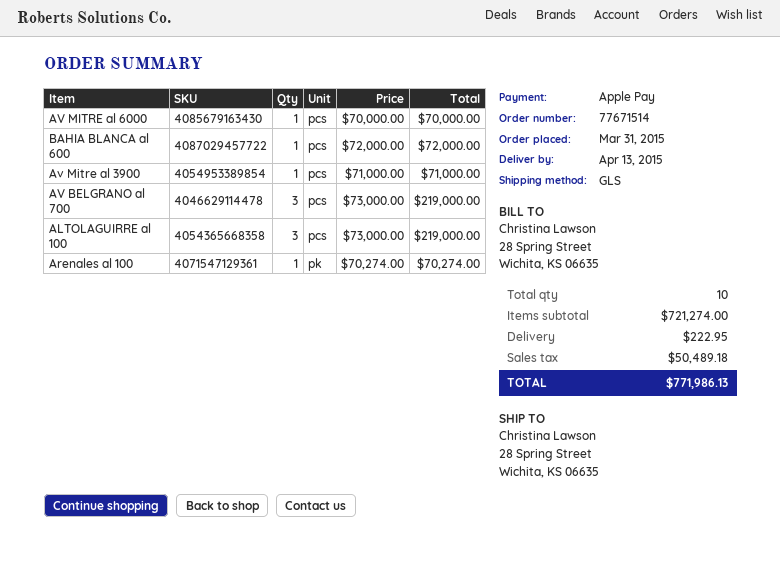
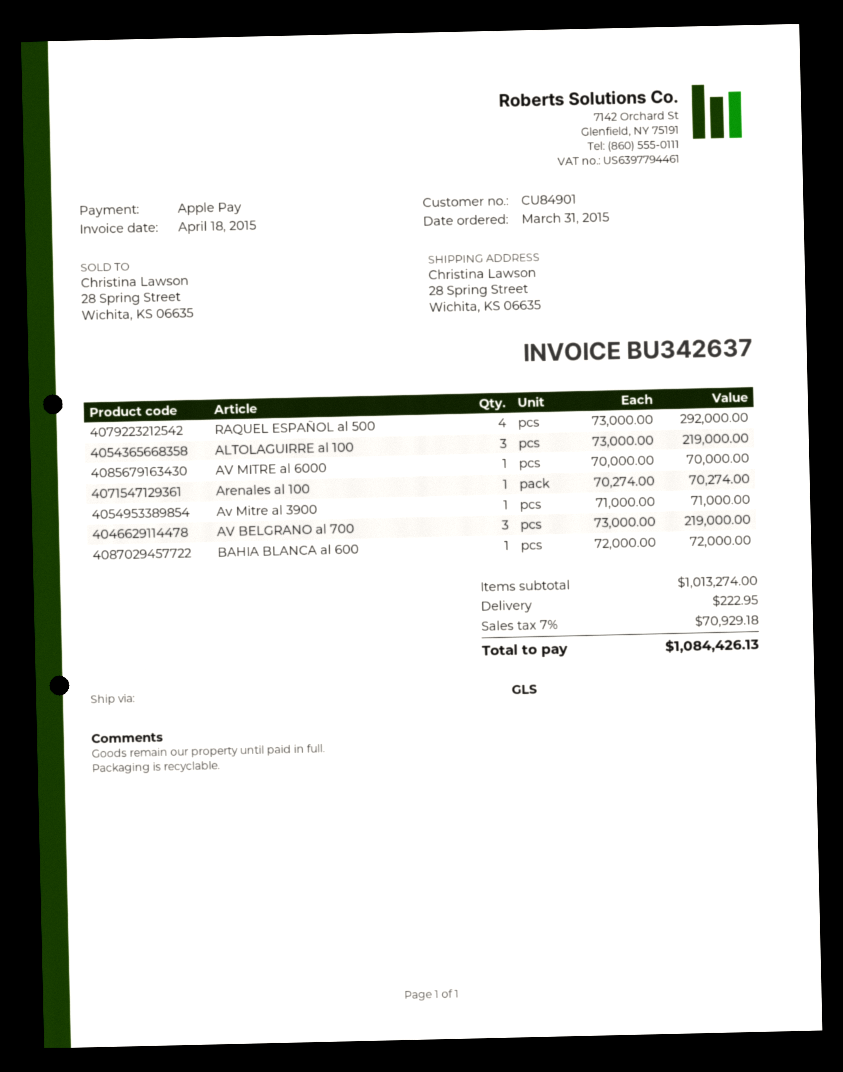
RAQUEL ESPAÑOL al 500: none -> 4 x 73000.00 = 292000.00
subtotal: 721274.00 -> 1013274.00
tax: 50489.18 -> 70929.18
total: 771986.13 -> 1084426.13

